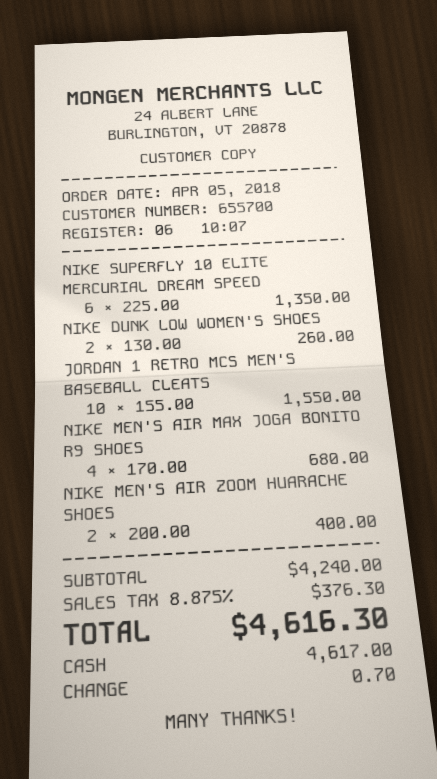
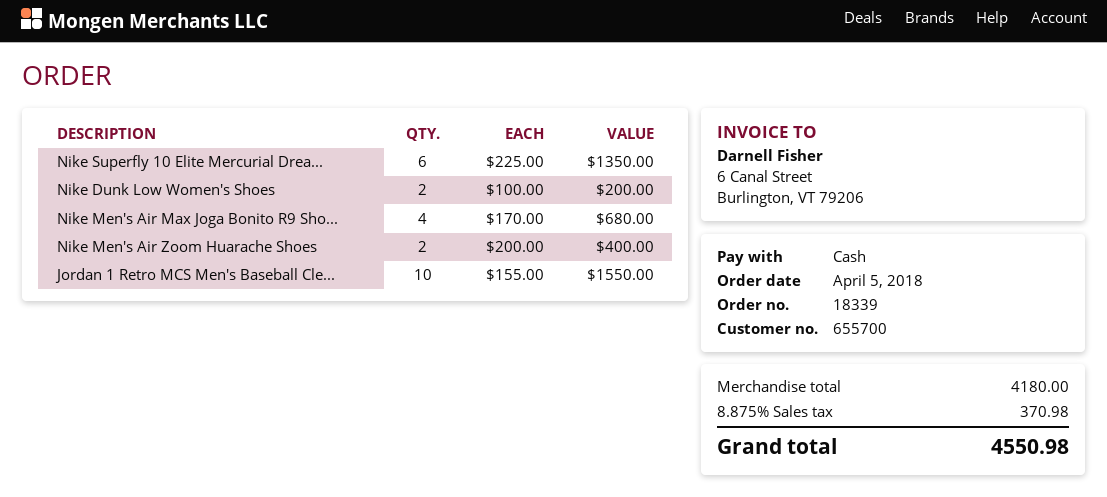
NIKE DUNK LOW WOMEN'S SHOES: 2 x 130.00 = 260.00 -> 2 x 100.00 = 200.00
subtotal: 4240.00 -> 4180.00
tax: 8.875% = 376.30 -> 8.875% = 370.98
total: 4616.30 -> 4550.98

